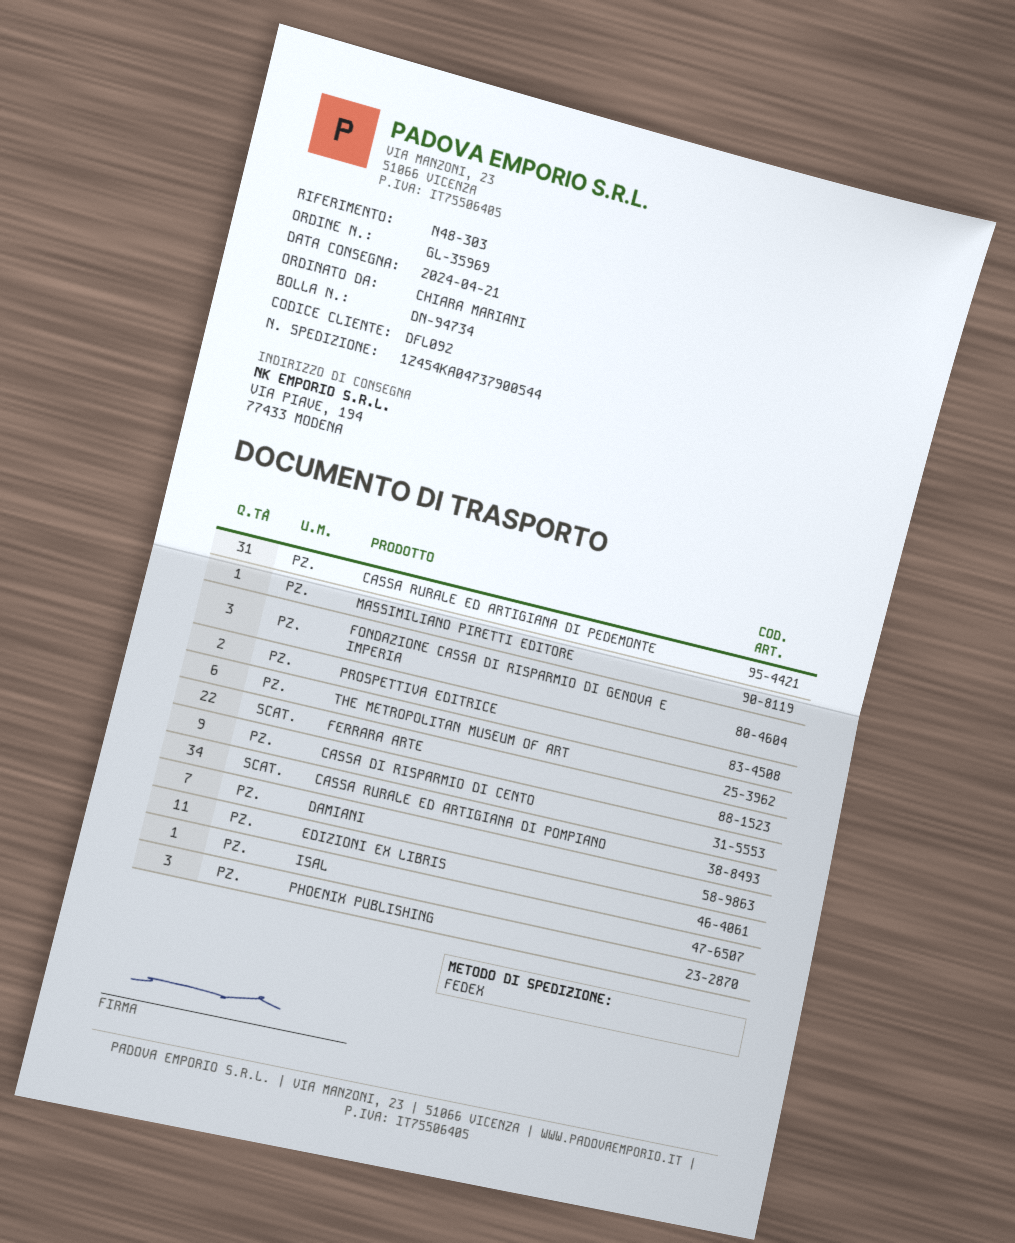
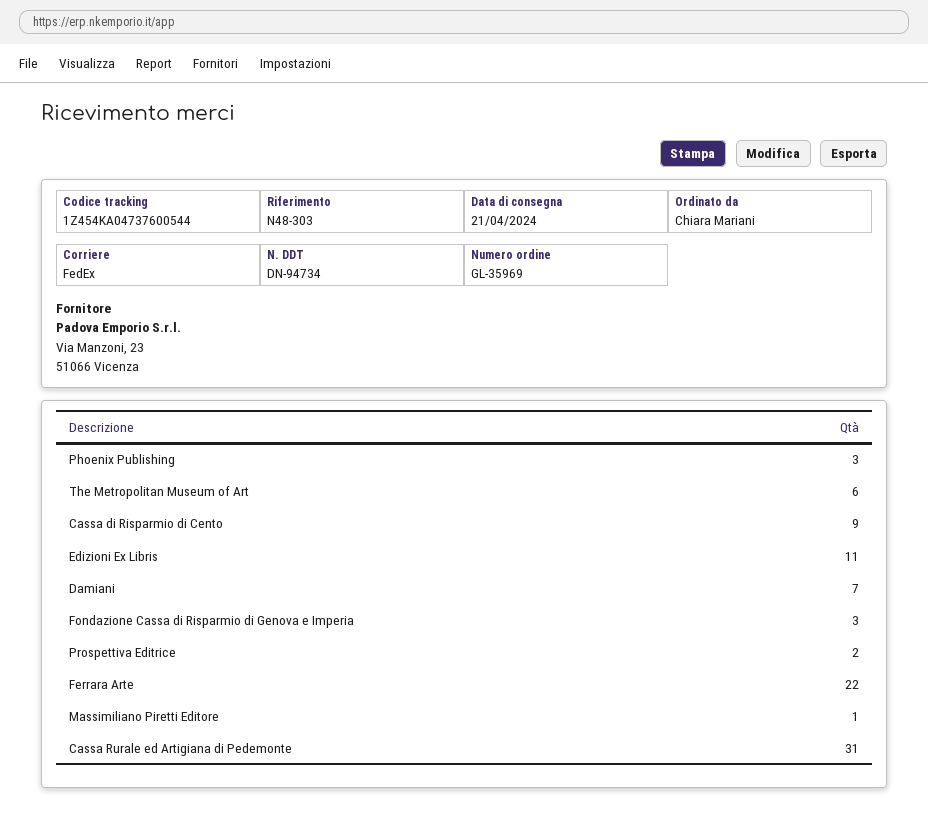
tracking number: 1Z454KA04737900544 -> 1Z454KA04737600544
CASSA RURALE ED ARTIGIANA DI POMPIANO: 34 -> none
ISAL: 1 -> none

